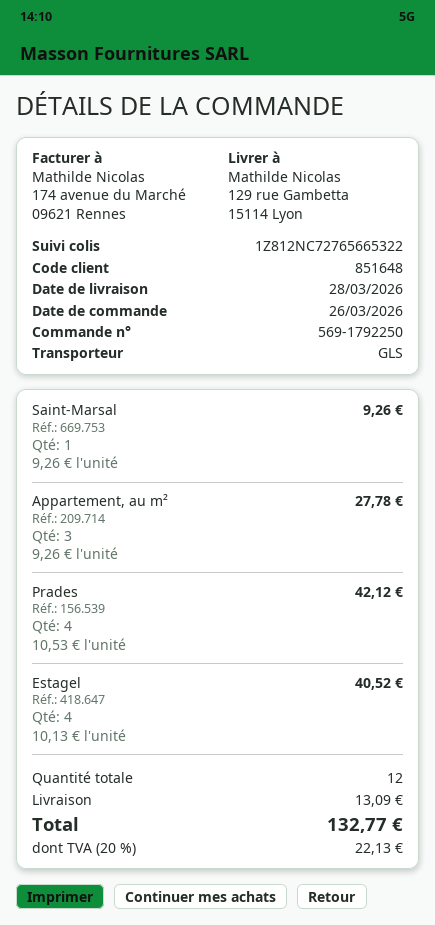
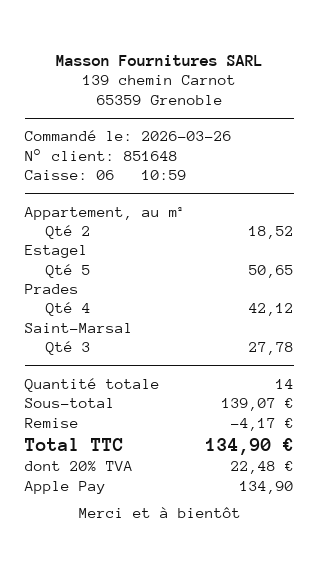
Saint-Marsal: 1 for 9.26 -> 3 for 27.78
Appartement, au m²: 3 for 27.78 -> 2 for 18.52
Estagel: 4 for 40.52 -> 5 for 50.65
total quantity: 12 -> 14
discount: none -> 4.17
shipping: 13.09 -> none
tax: 20% = 22.13 -> 20% = 22.48
total: 132.77 -> 134.90

